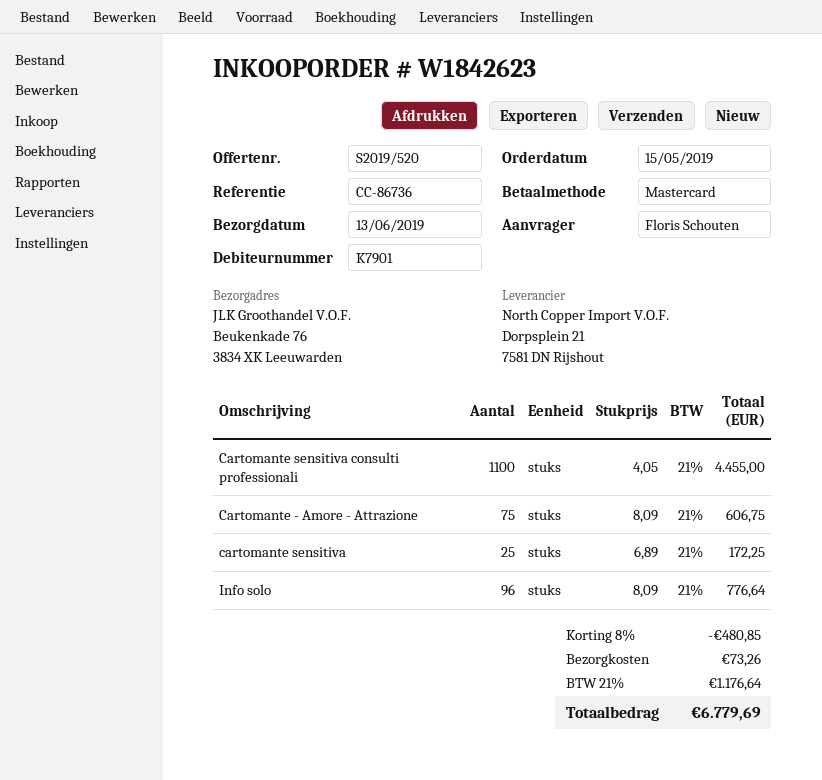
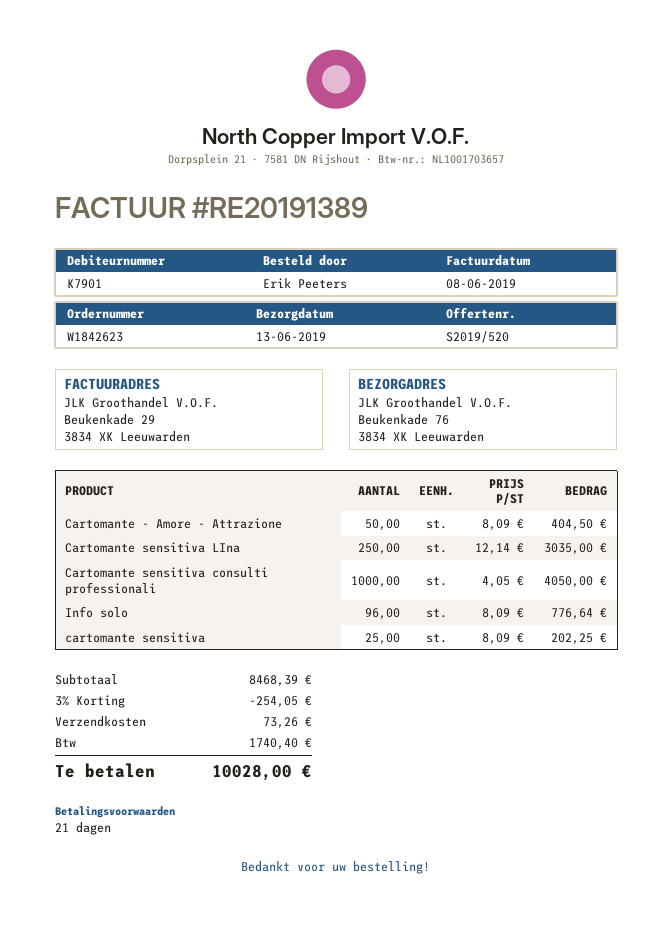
ordered by: Floris Schouten -> Erik Peeters
Cartomante sensitiva consulti professionali: 1100 x 4.05 = 4455.00 -> 1000 x 4.05 = 4050.00
Cartomante - Amore - Attrazione: 75 x 8.09 = 606.75 -> 50 x 8.09 = 404.50
cartomante sensitiva: 25 x 6.89 = 172.25 -> 25 x 8.09 = 202.25
Cartomante sensitiva LIna: none -> 250 x 12.14 = 3035.00
discount: 8% = 480.85 -> 3% = 254.05
tax: 1176.64 -> 1740.40
total: 6779.69 -> 10028.00

